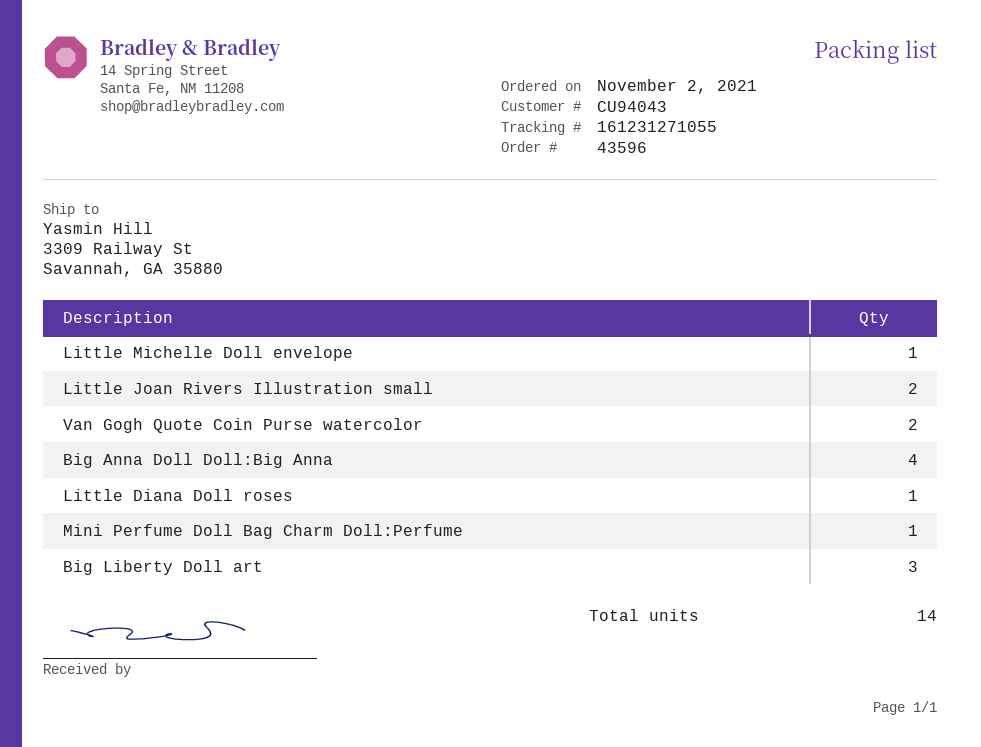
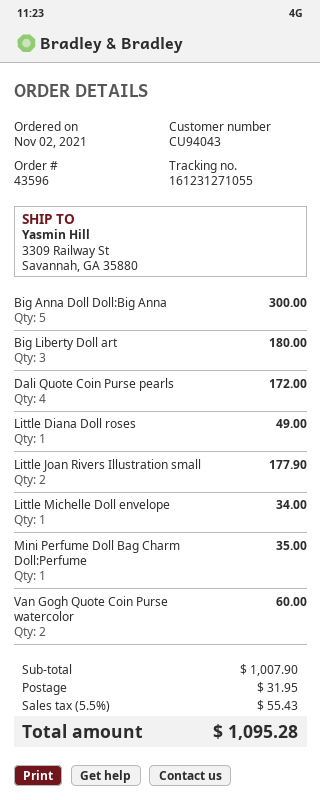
Big Anna Doll Doll:Big Anna: 4 -> 5
Dali Quote Coin Purse pearls: none -> 4

